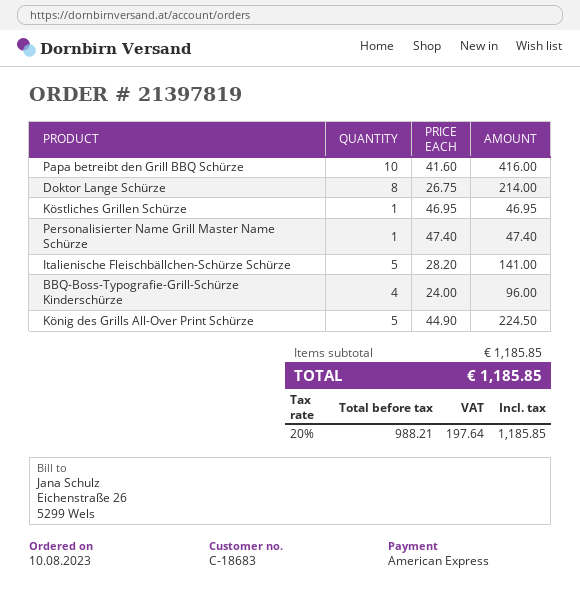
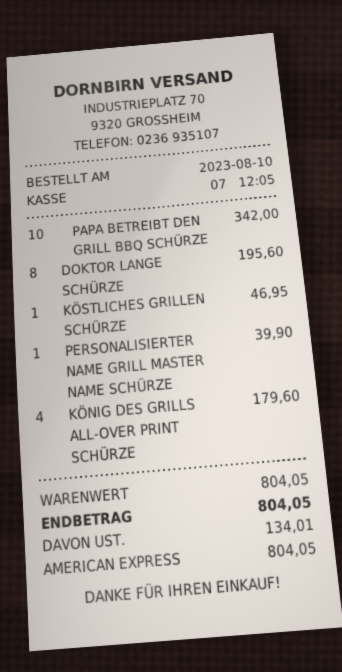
Papa betreibt den Grill BBQ Schürze: 10 for 416.00 -> 10 for 342.00
Doktor Lange Schürze: 8 for 214.00 -> 8 for 195.60
Personalisierter Name Grill Master Name Schürze: 1 for 47.40 -> 1 for 39.90
Italienische Fleischbällchen-Schürze Schürze: 5 for 141.00 -> none
BBQ-Boss-Typografie-Grill-Schürze Kinderschürze: 4 for 96.00 -> none
König des Grills All-Over Print Schürze: 5 for 224.50 -> 4 for 179.60
subtotal: 1185.85 -> 804.05
tax: 197.64 -> 134.01
total: 1185.85 -> 804.05

